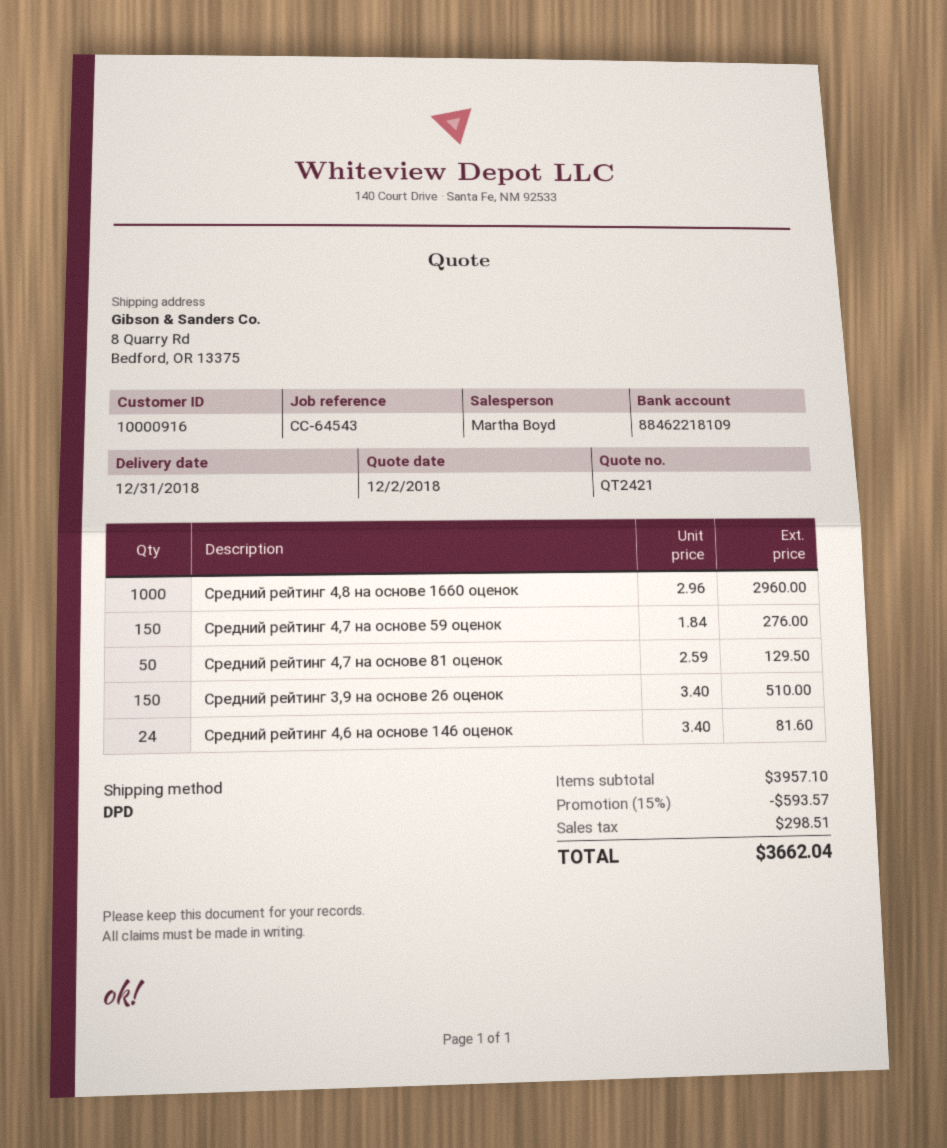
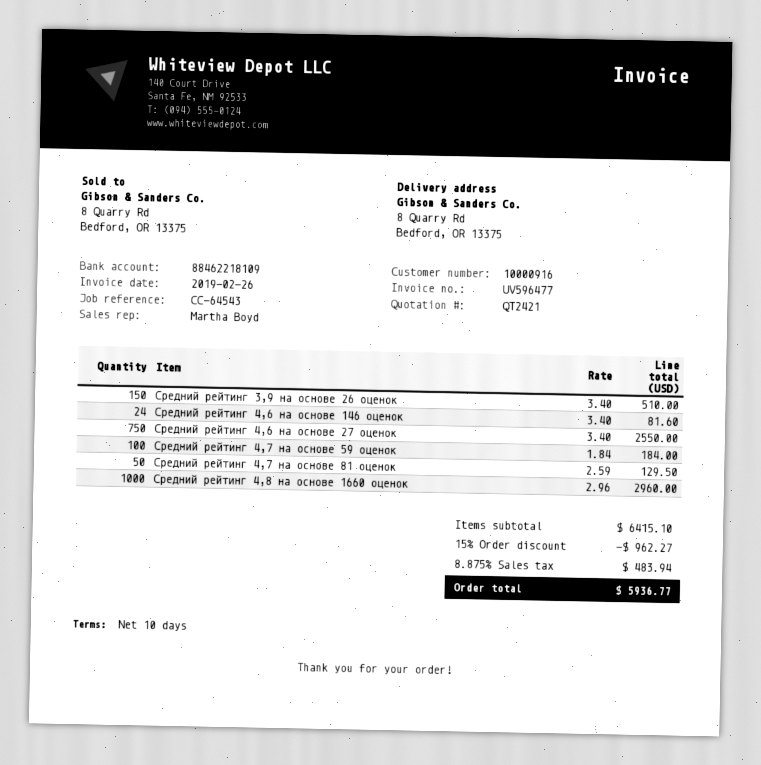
Средний рейтинг 4,7 на основе 59 оценок: 150 x 1.84 = 276.00 -> 100 x 1.84 = 184.00
Средний рейтинг 4,6 на основе 27 оценок: none -> 750 x 3.40 = 2550.00
subtotal: 3957.10 -> 6415.10
discount: 15% = 593.57 -> 15% = 962.27
tax: 298.51 -> 483.94
total: 3662.04 -> 5936.77

